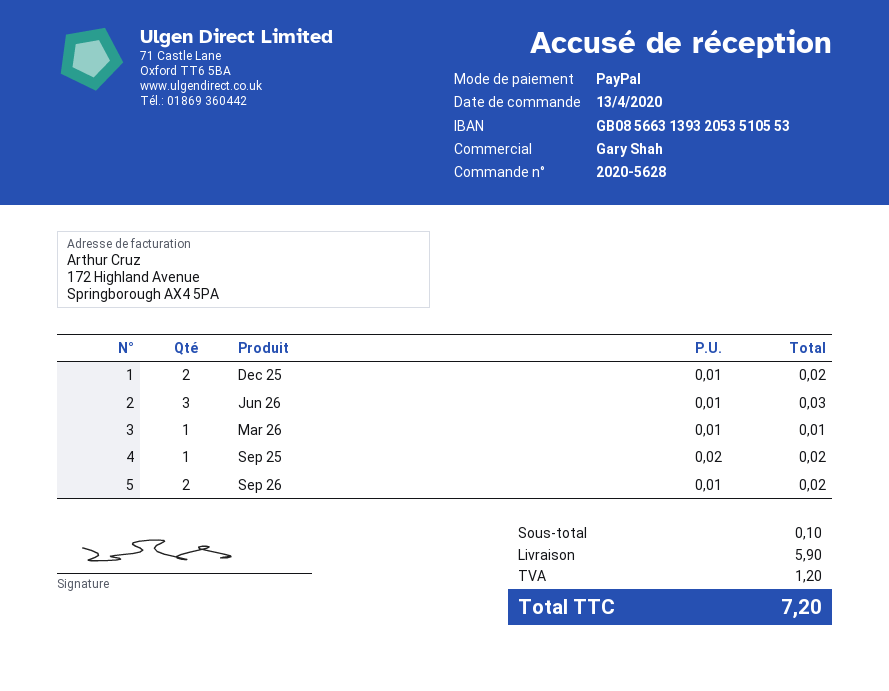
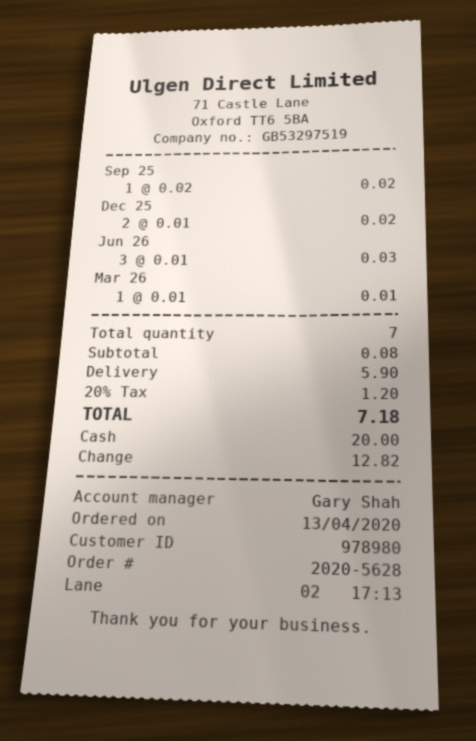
payment method: PayPal -> cash
Sep 26: 2 x 0.01 = 0.02 -> none
subtotal: 0.10 -> 0.08
total: 7.20 -> 7.18

